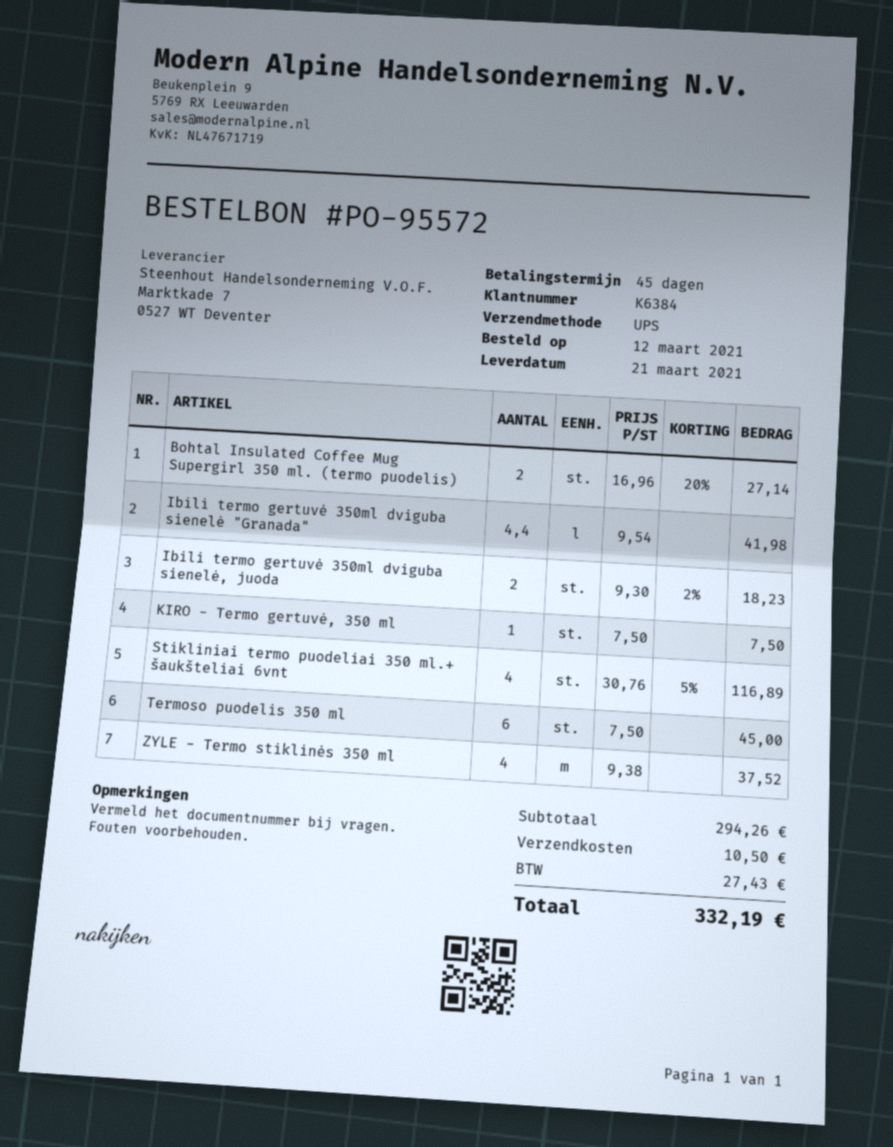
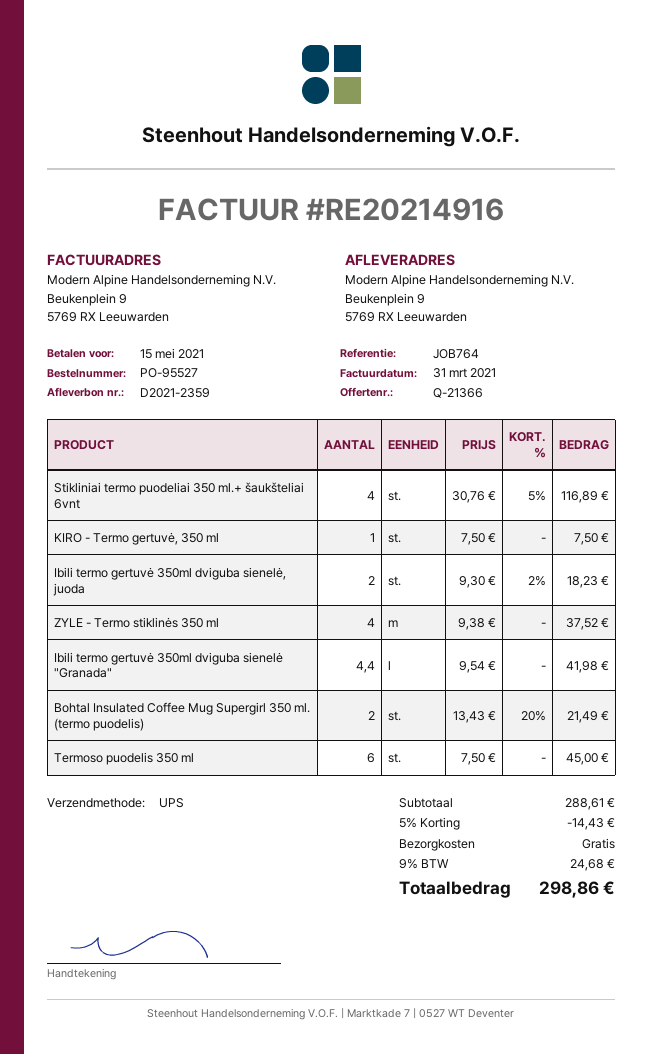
order number: PO-95572 -> PO-95527
Bohtal Insulated Coffee Mug Supergirl 350 ml. (termo puodelis): 2 x 16.96 - 20% = 27.14 -> 2 x 13.43 - 20% = 21.49
subtotal: 294.26 -> 288.61
discount: none -> 5% = 14.43
shipping: 10.50 -> 0.00
tax: 27.43 -> 24.68
total: 332.19 -> 298.86

